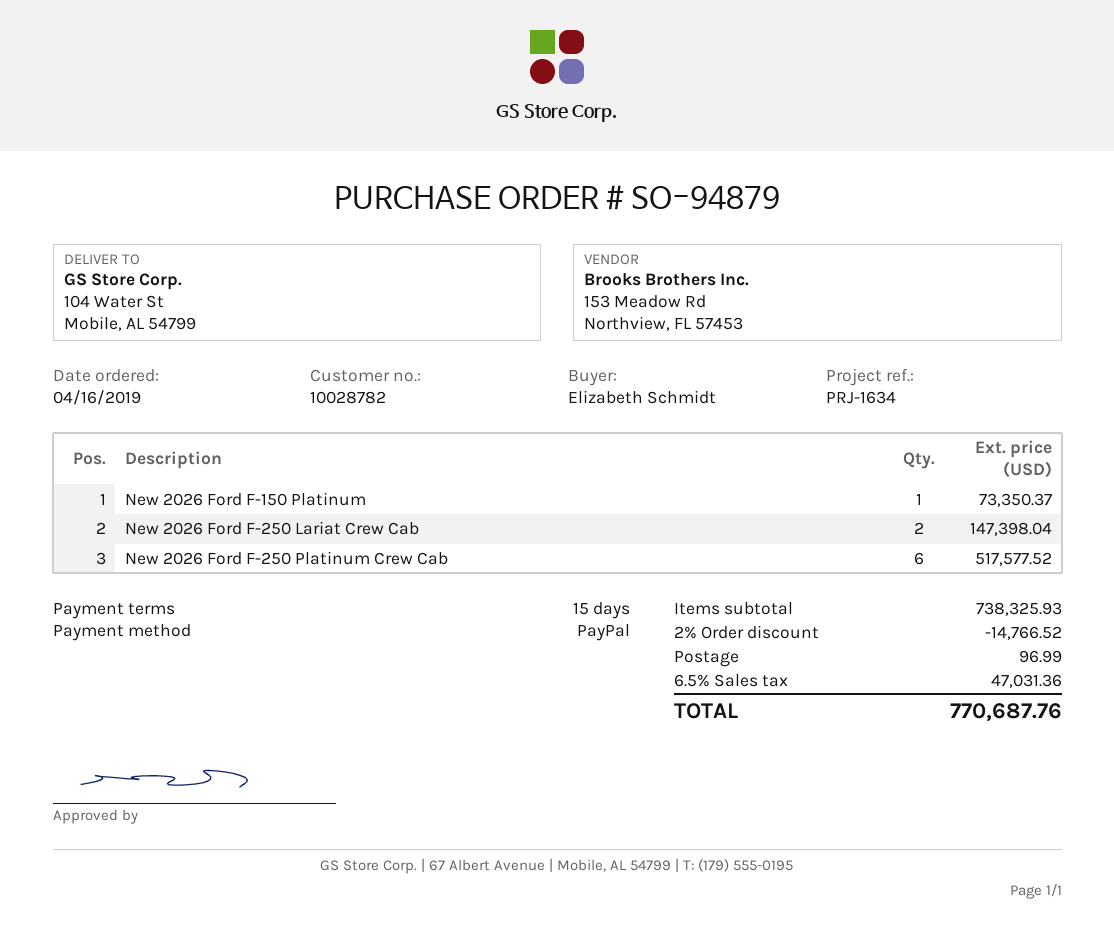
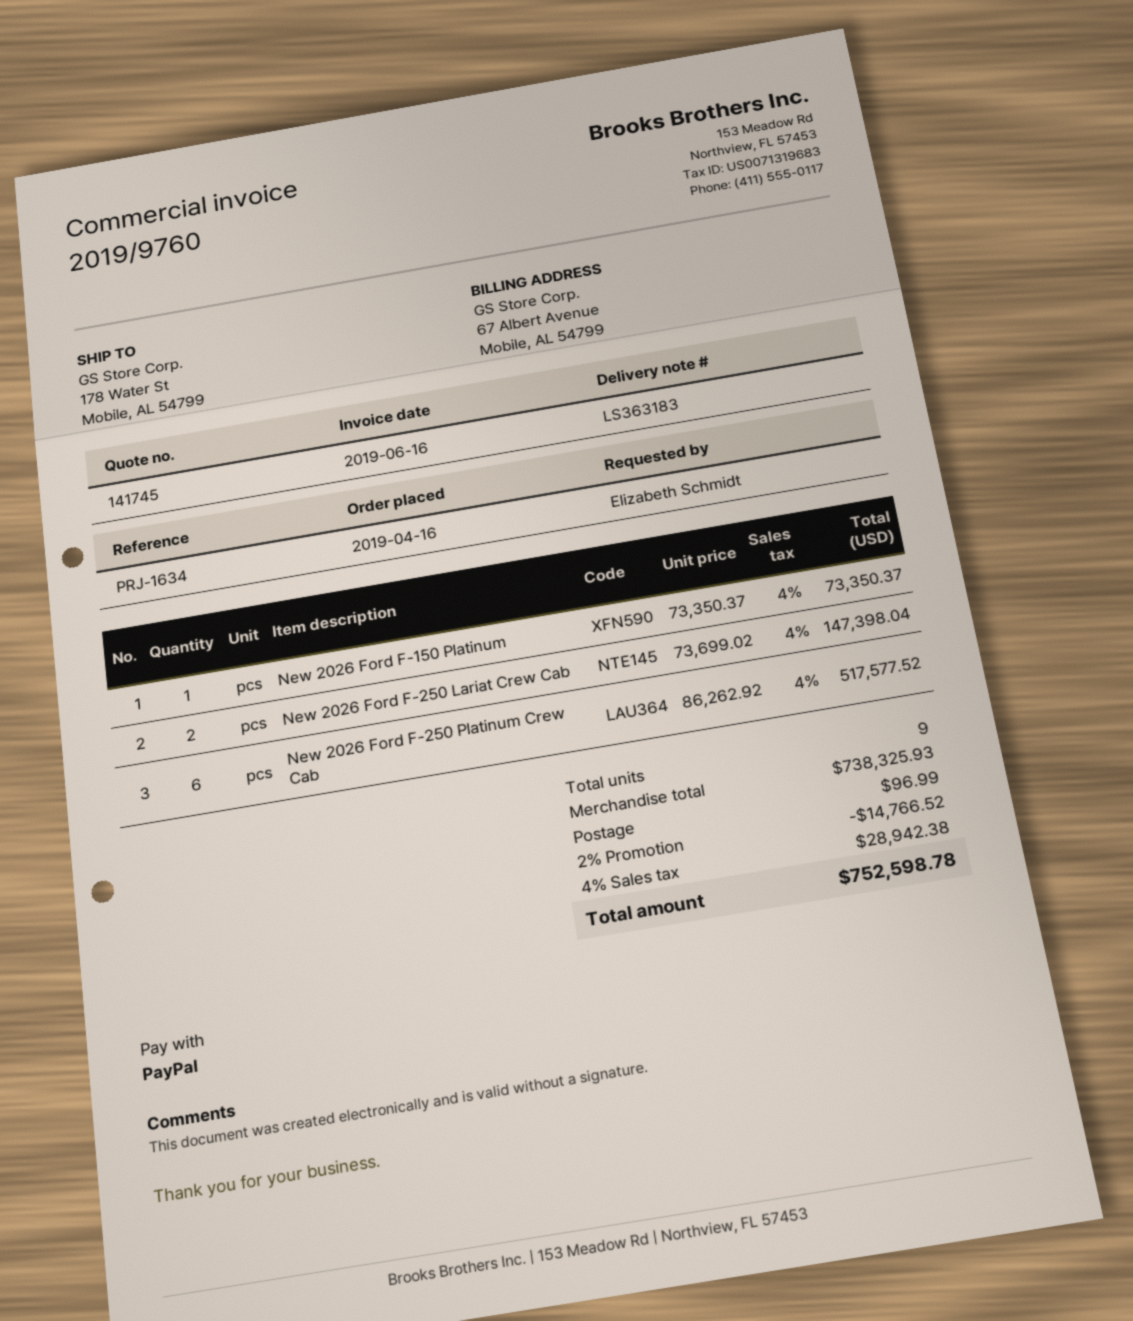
ship to: 104 Water St, Mobile, AL 54799 -> 178 Water St, Mobile, AL 54799
tax: 6.5% = 47031.36 -> 4% = 28942.38
total: 770687.76 -> 752598.78

